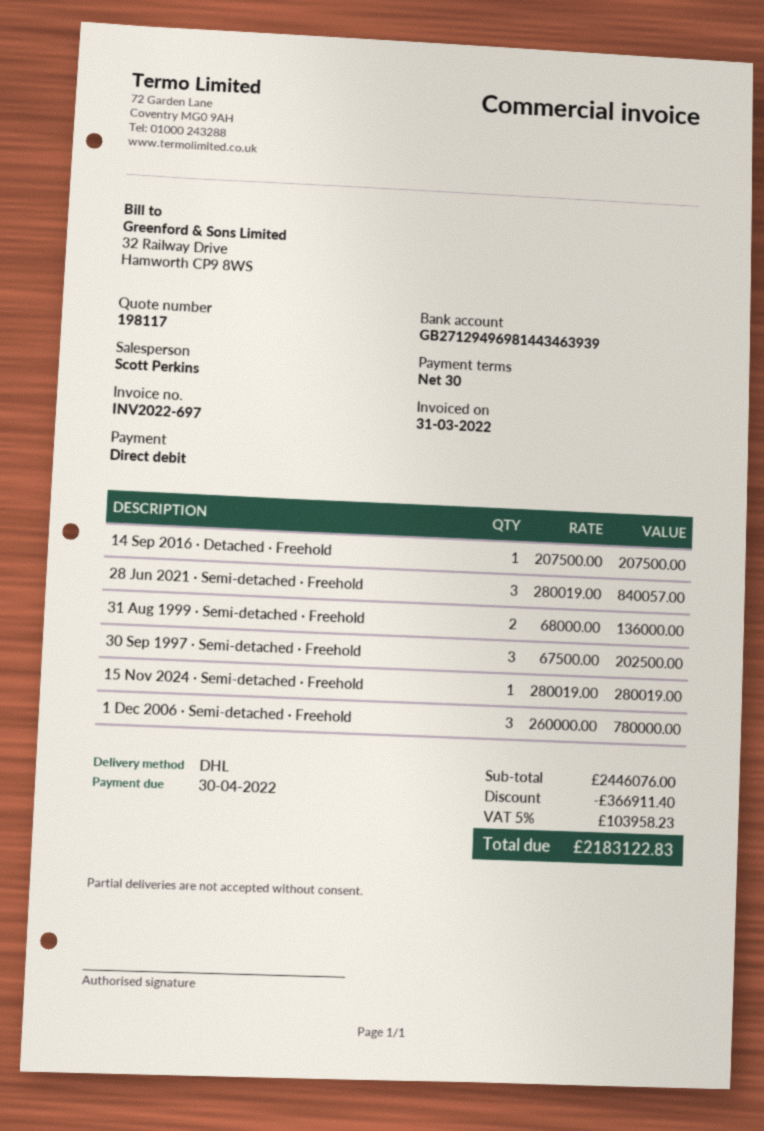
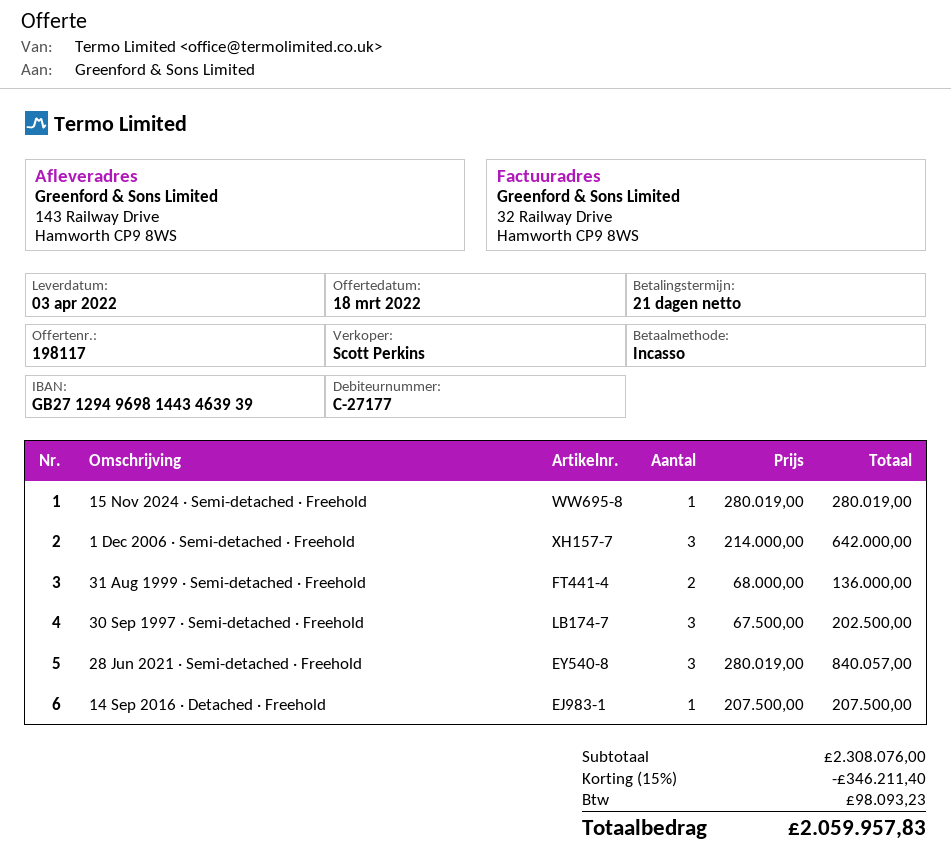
payment terms: 30 days -> 21 days
1 Dec 2006 · Semi-detached · Freehold: 3 x 260000.00 = 780000.00 -> 3 x 214000.00 = 642000.00
subtotal: 2446076.00 -> 2308076.00
discount: 366911.40 -> 346211.40
tax: 103958.23 -> 98093.23
total: 2183122.83 -> 2059957.83

